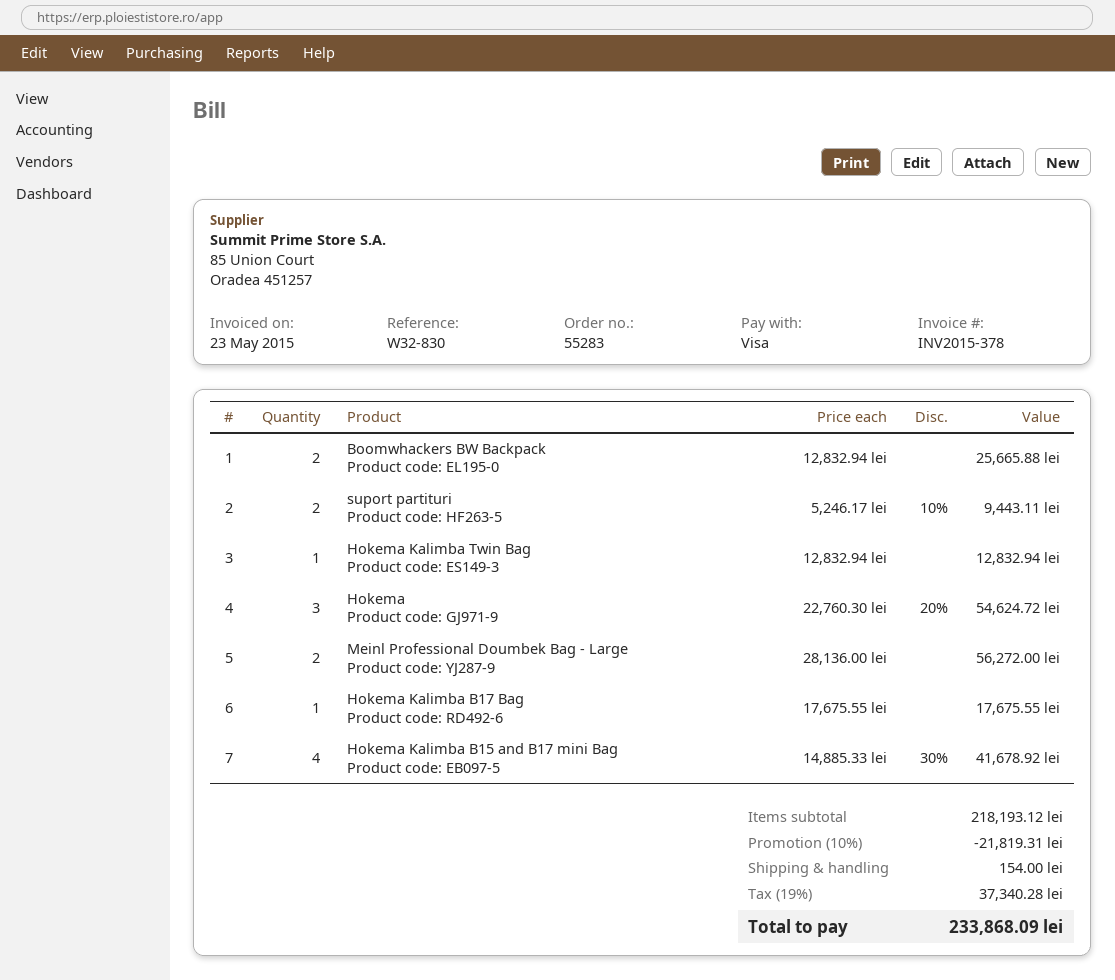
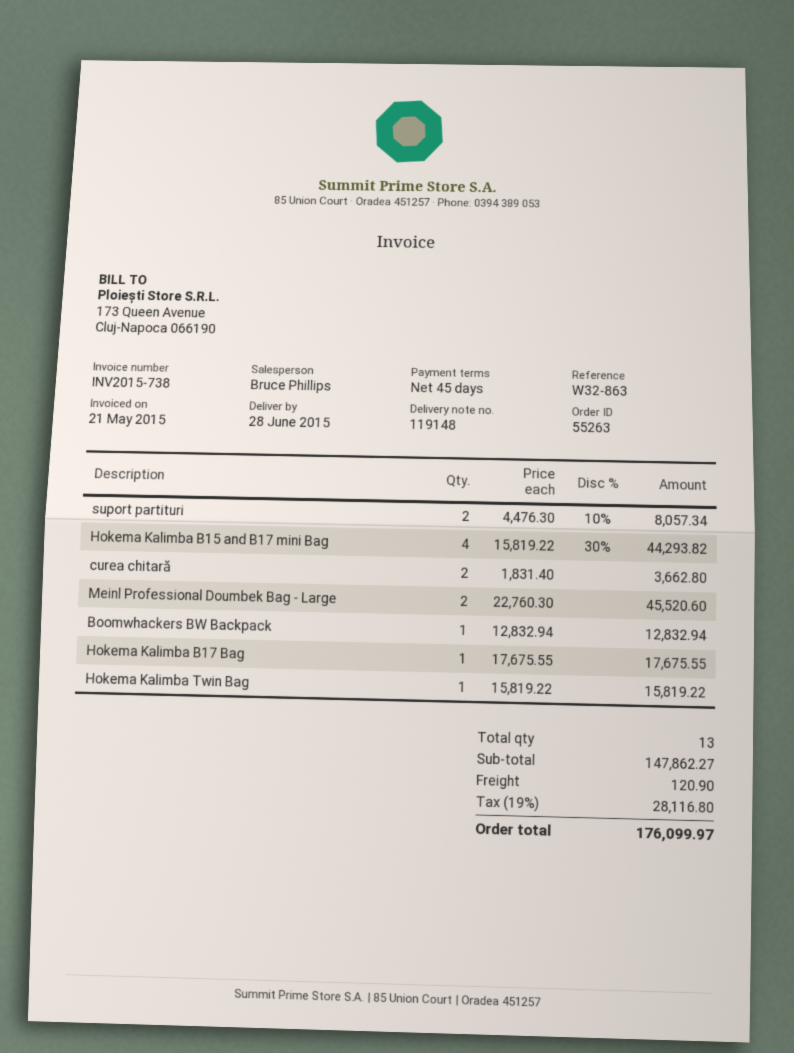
order number: 55283 -> 55263
invoice number: INV2015-378 -> INV2015-738
invoice date: 2015-05-23 -> 2015-05-21
reference: W32-830 -> W32-863
Boomwhackers BW Backpack: 2 x 12832.94 = 25665.88 -> 1 x 12832.94 = 12832.94
suport partituri: 2 x 5246.17 - 10% = 9443.11 -> 2 x 4476.30 - 10% = 8057.34
Hokema Kalimba Twin Bag: 1 x 12832.94 = 12832.94 -> 1 x 15819.22 = 15819.22
Hokema: 3 x 22760.30 - 20% = 54624.72 -> none
Meinl Professional Doumbek Bag - Large: 2 x 28136.00 = 56272.00 -> 2 x 22760.30 = 45520.60
Hokema Kalimba B15 and B17 mini Bag: 4 x 14885.33 - 30% = 41678.92 -> 4 x 15819.22 - 30% = 44293.82
curea chitară: none -> 2 x 1831.40 = 3662.80
subtotal: 218193.12 -> 147862.27
discount: 10% = 21819.31 -> none
shipping: 154.00 -> 120.90
tax: 19% = 37340.28 -> 19% = 28116.80
total: 233868.09 -> 176099.97

